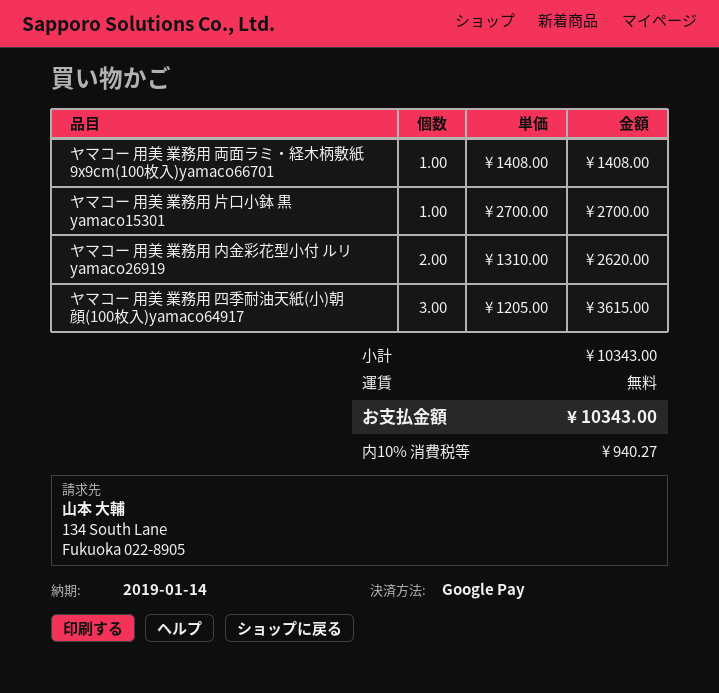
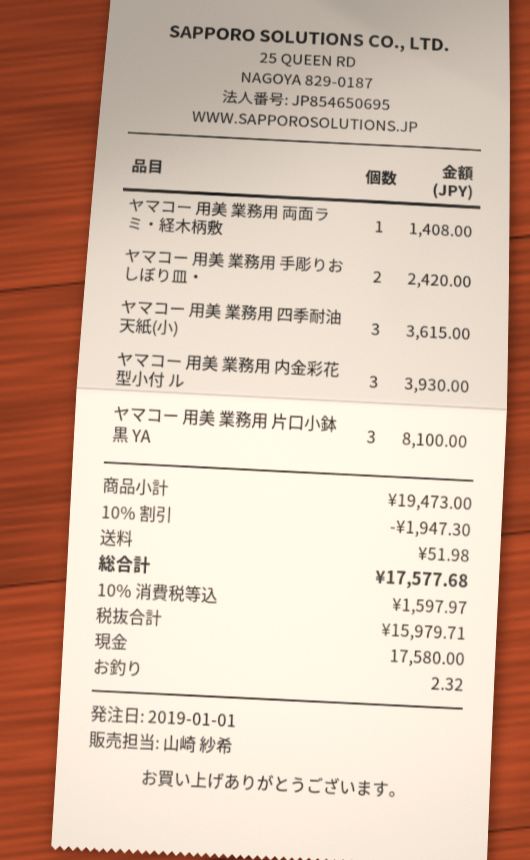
payment method: Google Pay -> cash
ヤマコー 用美 業務用 片口小鉢 黒 yamaco15301: 1 for 2700.00 -> 3 for 8100.00
ヤマコー 用美 業務用 内金彩花型小付 ルリ yamaco26919: 2 for 2620.00 -> 3 for 3930.00
ヤマコー 用美 業務用 手彫りおしぼり皿・: none -> 2 for 2420.00
subtotal: 10343.00 -> 19473.00
discount: none -> 10% = 1947.30
shipping: 0.00 -> 51.98
tax: 10% = 940.27 -> 10% = 1597.97
total: 10343.00 -> 17577.68

